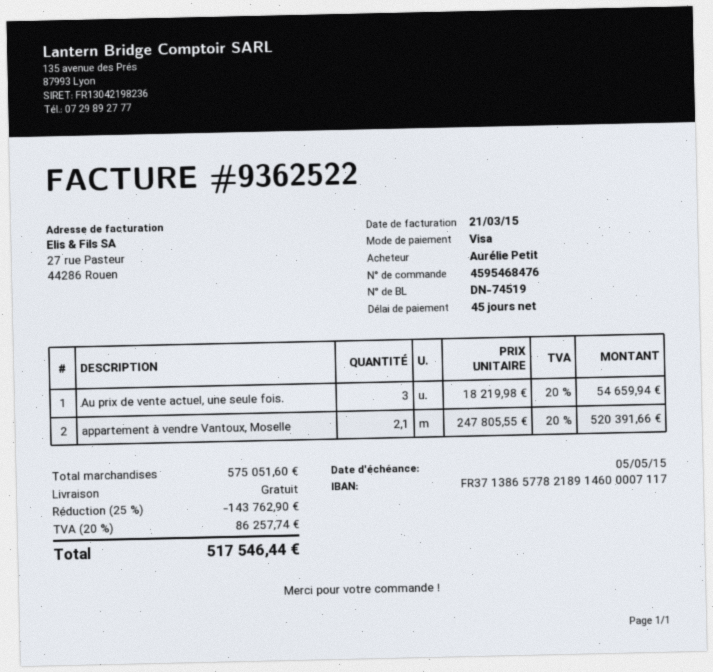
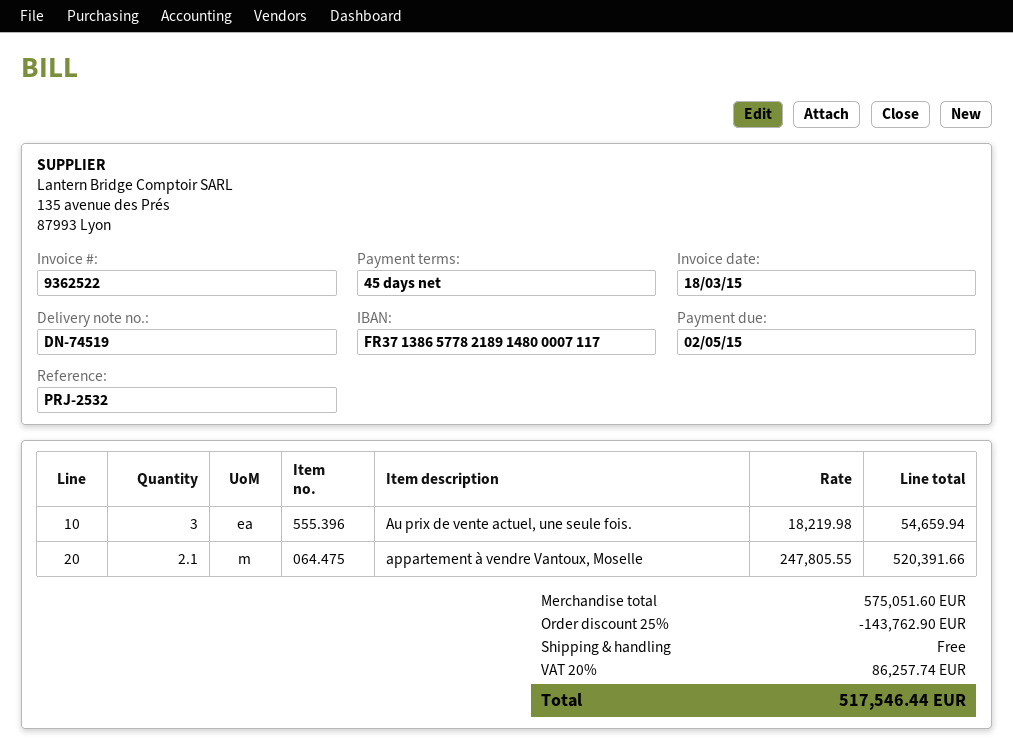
invoice date: 2015-03-21 -> 2015-03-18
due date: 2015-05-05 -> 2015-05-02
bank account: FR3713865778218914600007117 -> FR3713865778218914800007117

